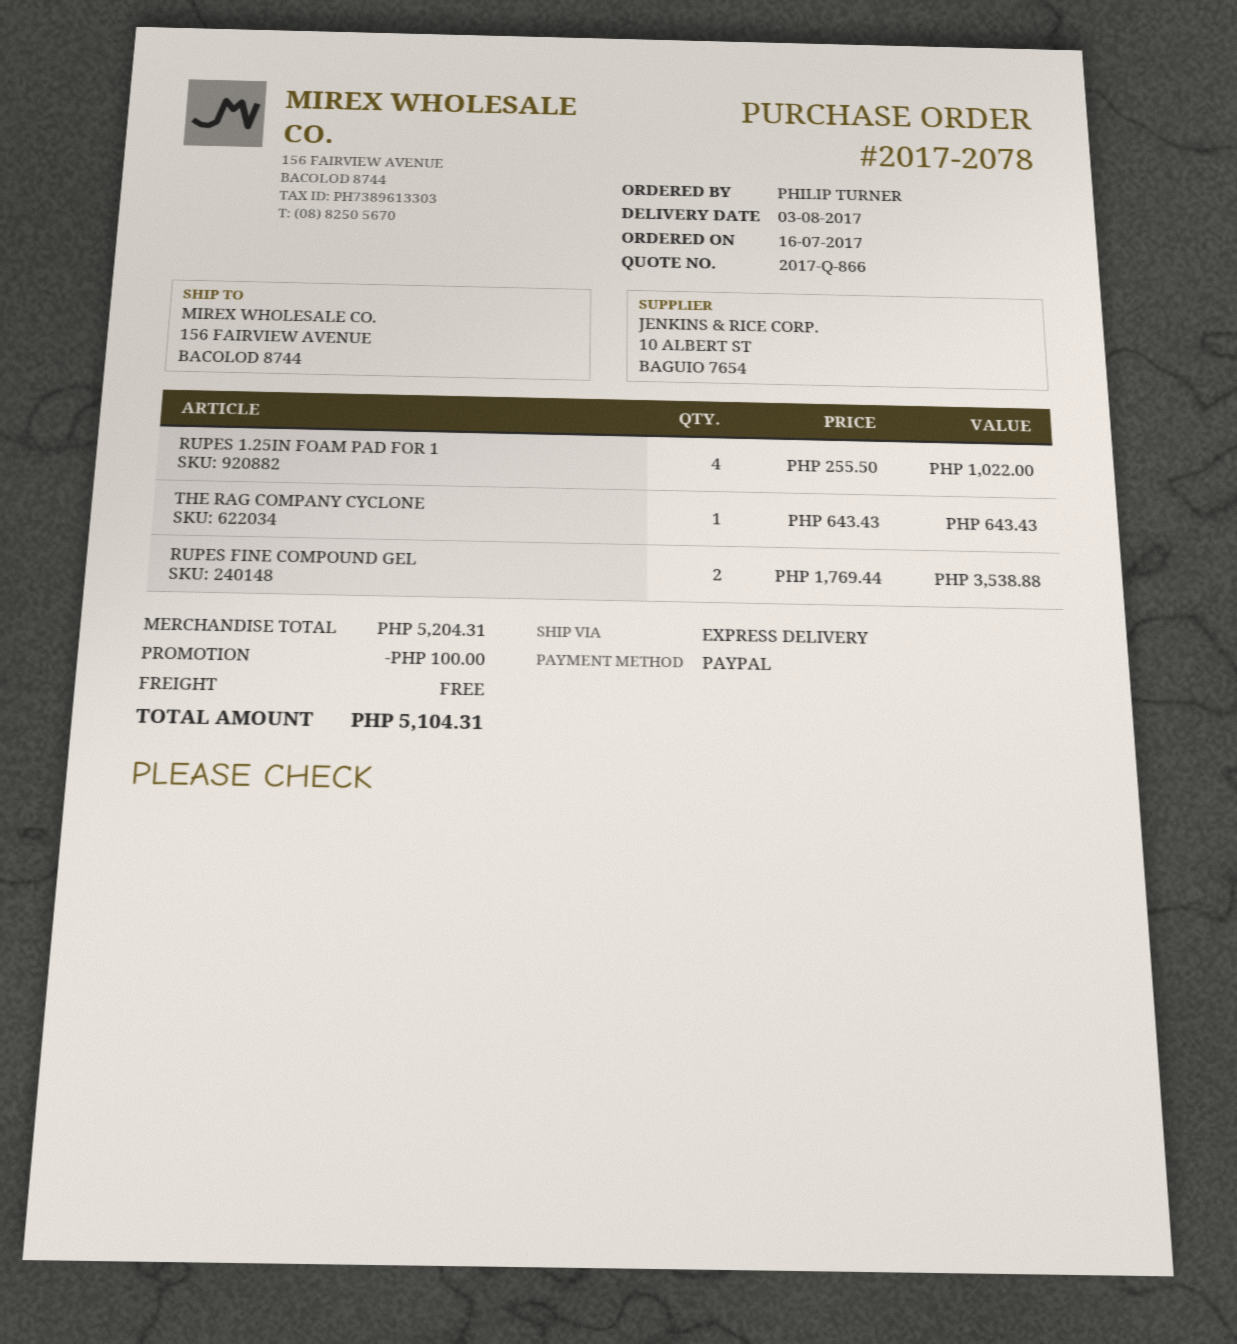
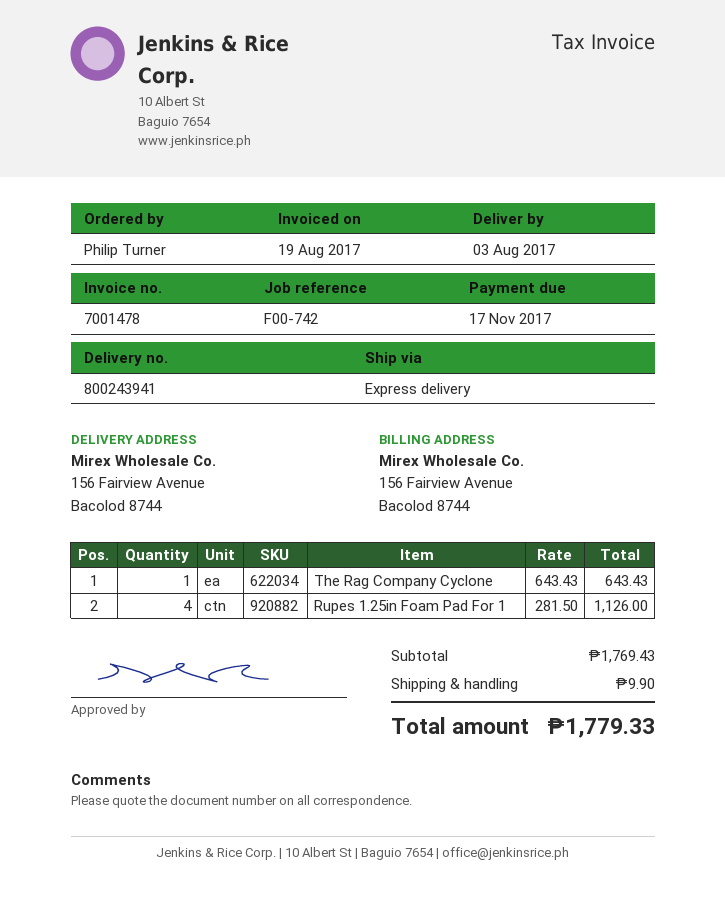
RUPES 1.25IN FOAM PAD FOR 1: 4 x 255.50 = 1022.00 -> 4 x 281.50 = 1126.00
RUPES FINE COMPOUND GEL: 2 x 1769.44 = 3538.88 -> none
subtotal: 5204.31 -> 1769.43
discount: 100.00 -> none
shipping: 0.00 -> 9.90
total: 5104.31 -> 1779.33

